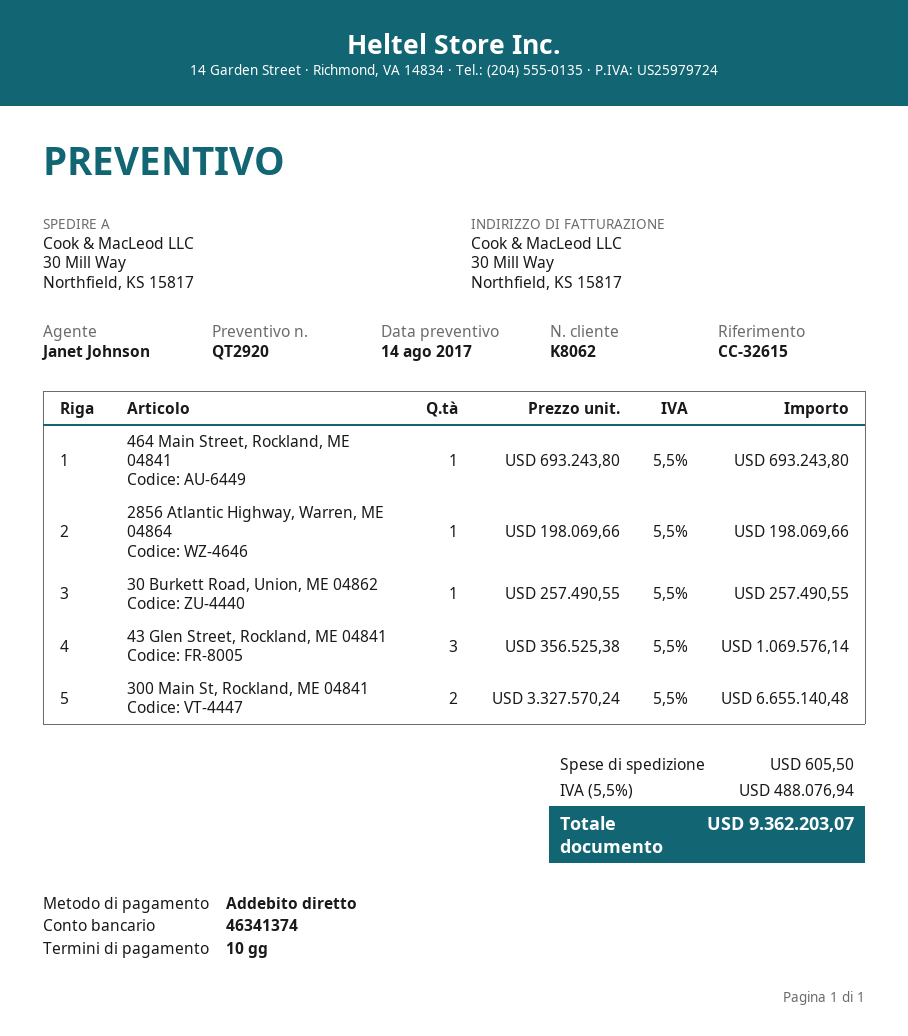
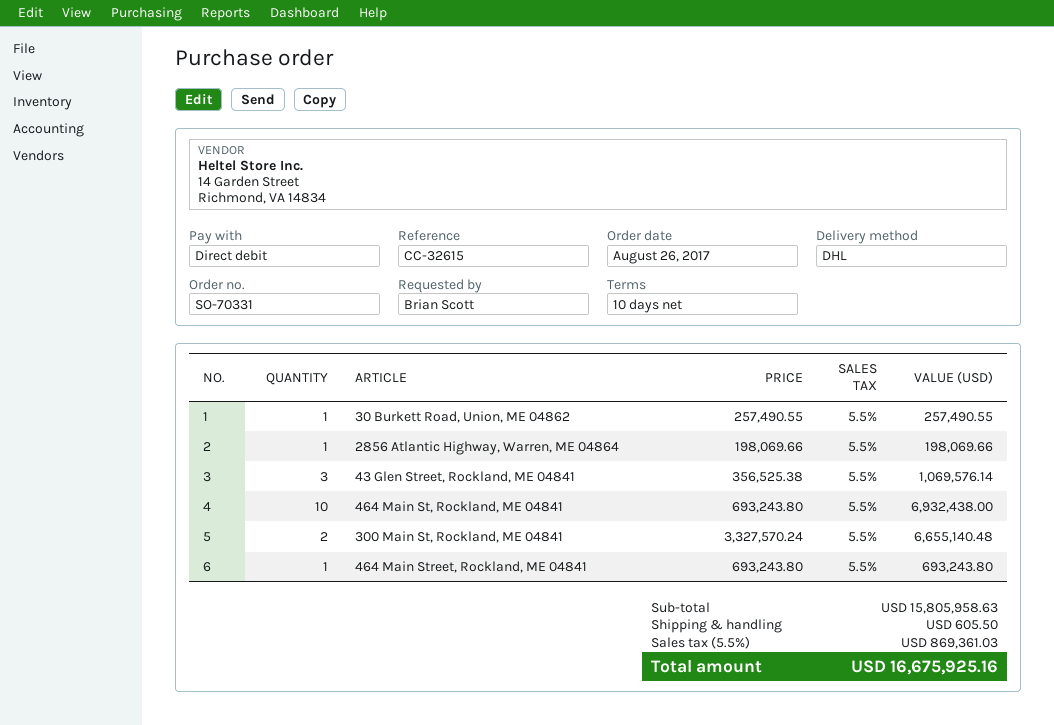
464 Main St, Rockland, ME 04841: none -> 10 x 693243.80 = 6932438.00
tax: 5.5% = 488076.94 -> 5.5% = 869361.03
total: 9362203.07 -> 16675925.16

